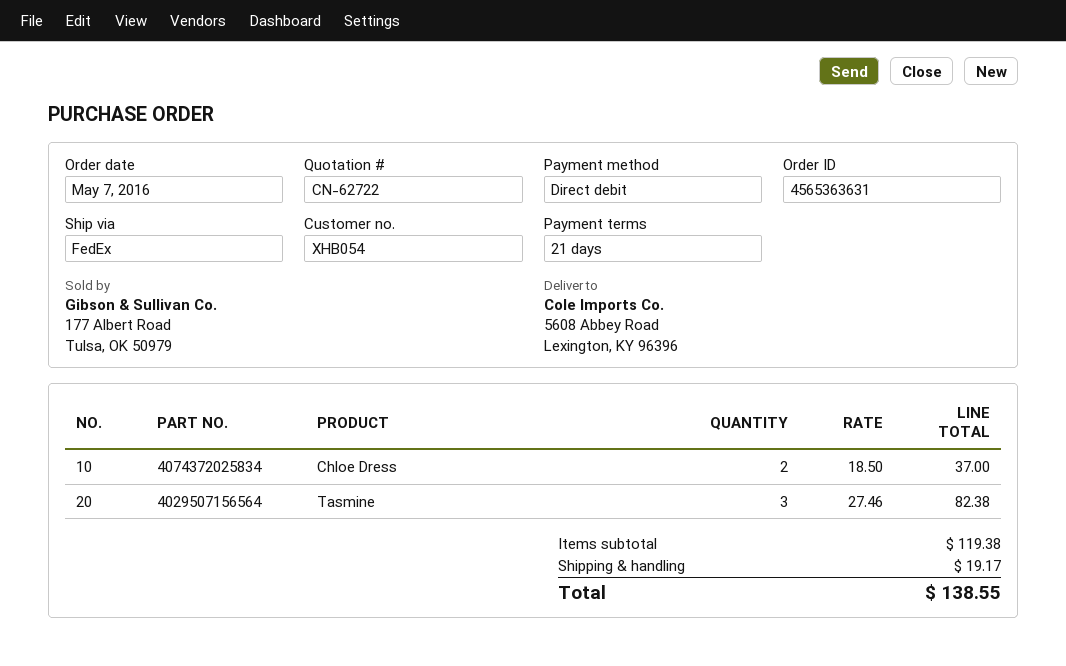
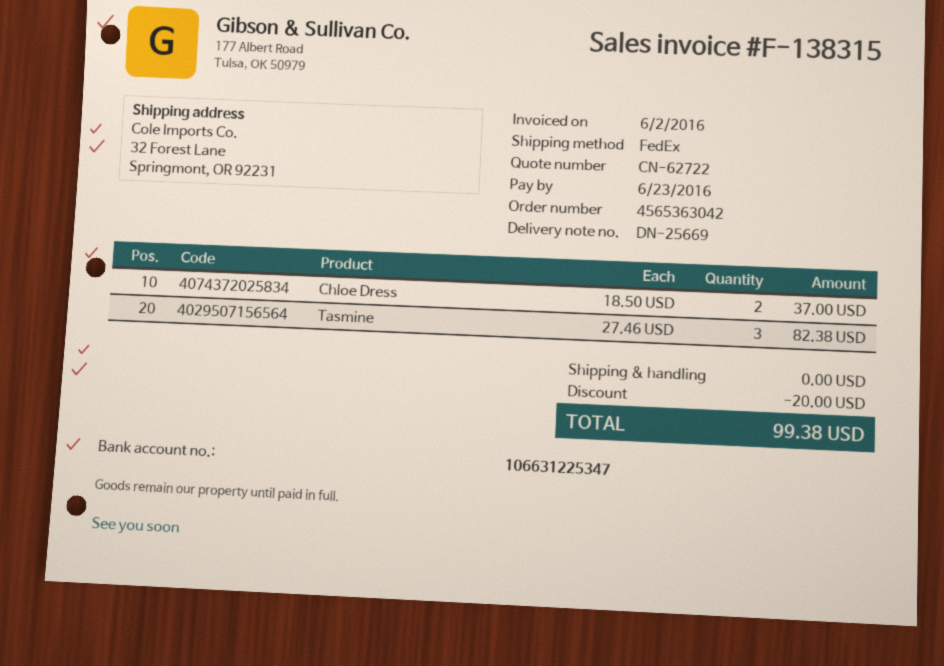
order number: 4565363631 -> 4565363042
ship to: 5608 Abbey Road, Lexington, KY 96396 -> 32 Forest Lane, Springmont, OR 92231
discount: none -> 20.00
shipping: 19.17 -> 0.00
total: 138.55 -> 99.38

